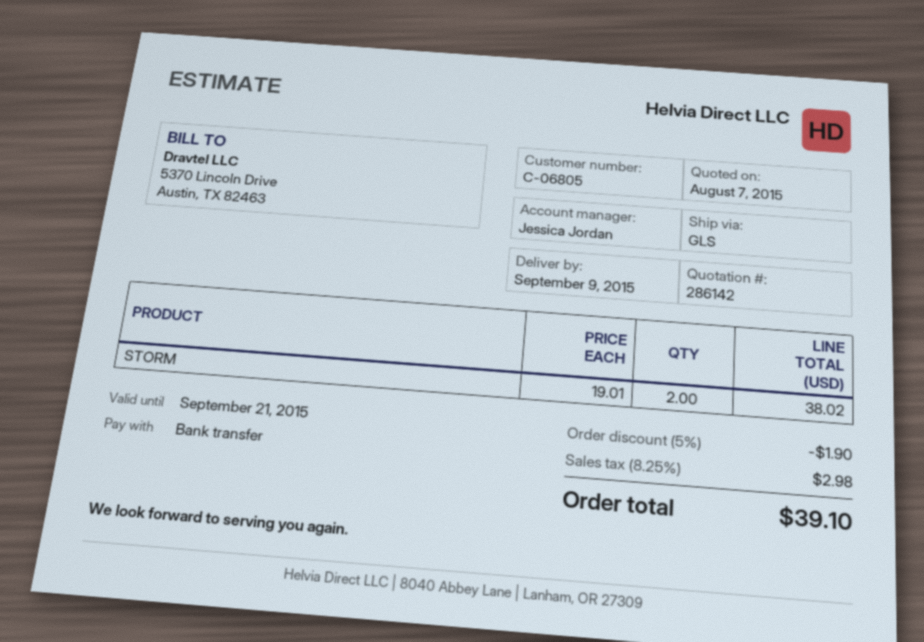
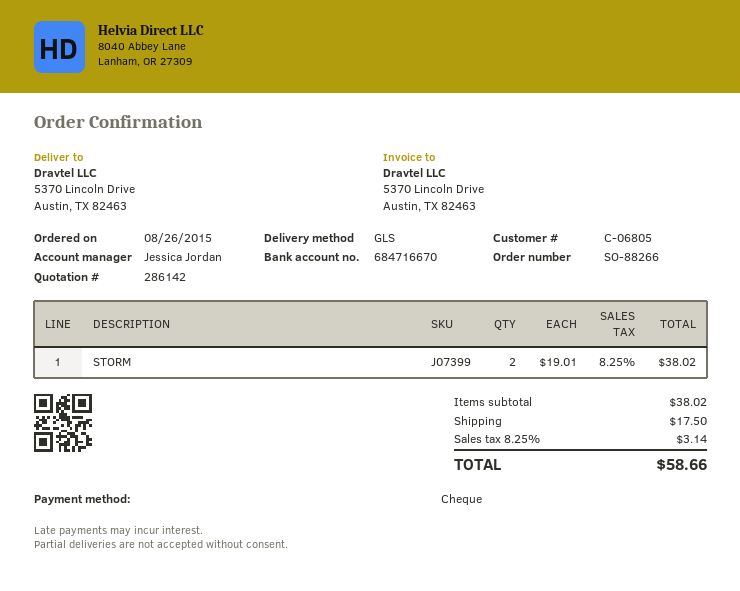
payment method: bank transfer -> cheque
discount: 5% = 1.90 -> none
shipping: none -> 17.50
tax: 8.25% = 2.98 -> 8.25% = 3.14
total: 39.10 -> 58.66

